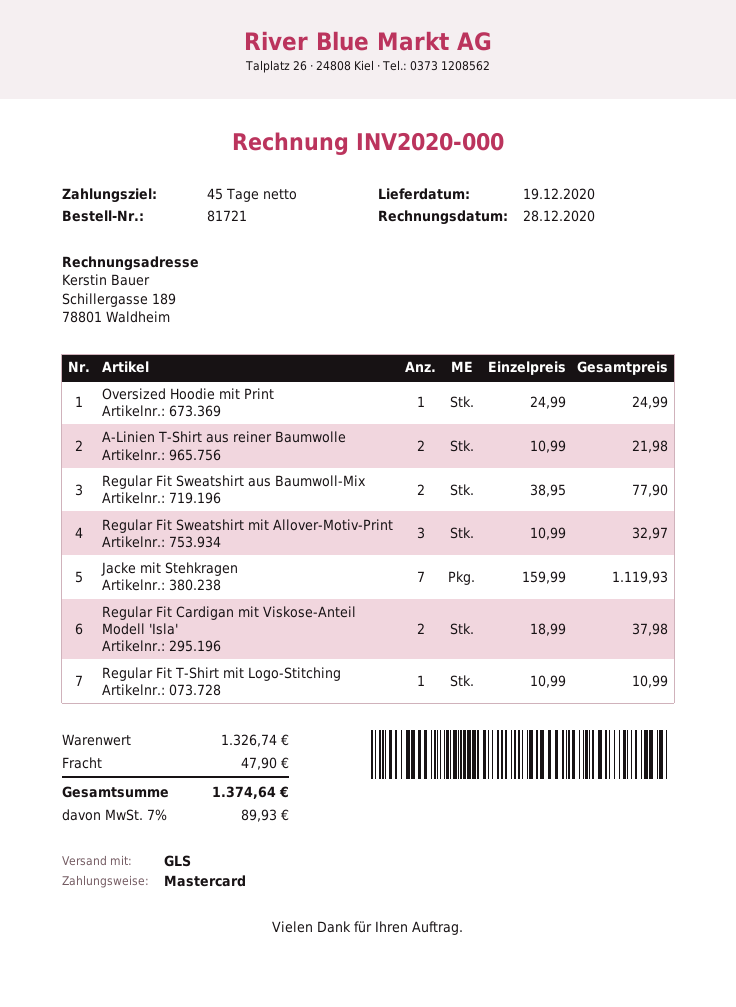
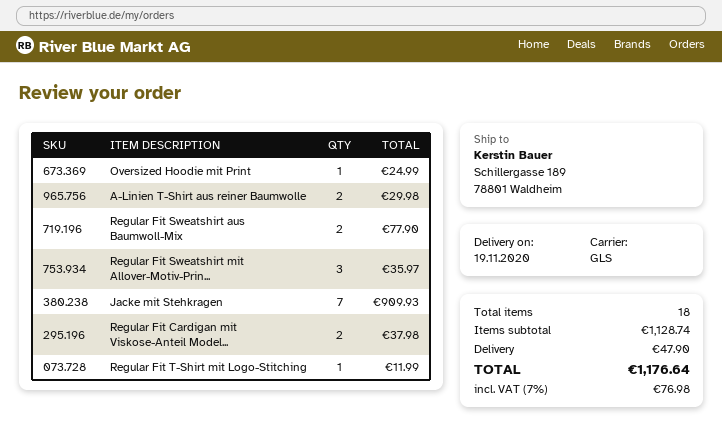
delivery date: 2020-12-19 -> 2020-11-19
A-Linien T-Shirt aus reiner Baumwolle: 2 for 21.98 -> 2 for 29.98
Regular Fit Sweatshirt mit Allover-Motiv-Print: 3 for 32.97 -> 3 for 35.97
Jacke mit Stehkragen: 7 for 1119.93 -> 7 for 909.93
Regular Fit T-Shirt mit Logo-Stitching: 1 for 10.99 -> 1 for 11.99
subtotal: 1326.74 -> 1128.74
tax: 7% = 89.93 -> 7% = 76.98
total: 1374.64 -> 1176.64

